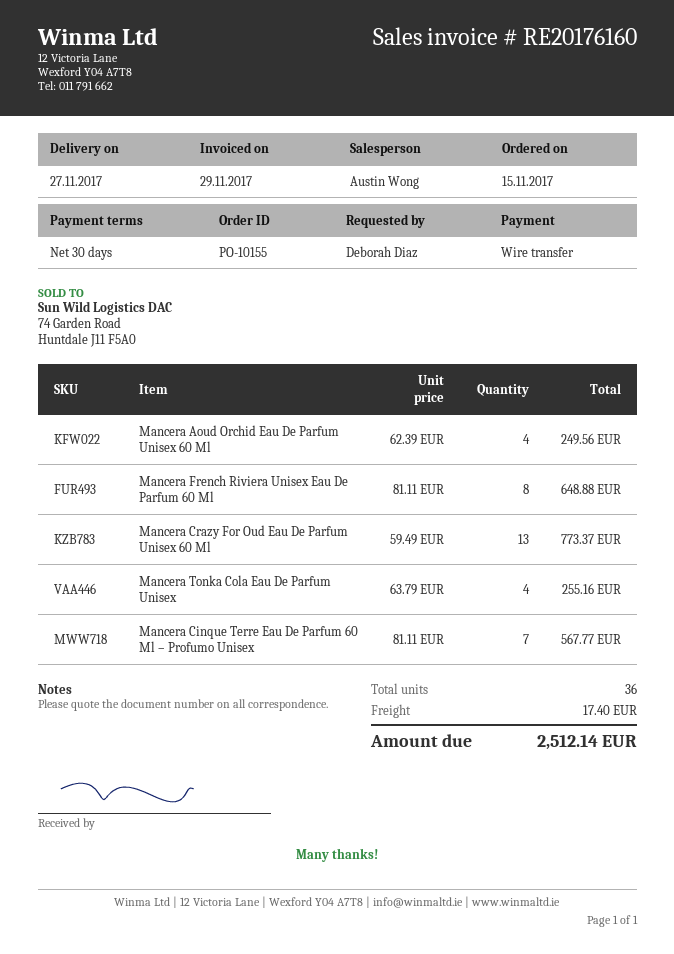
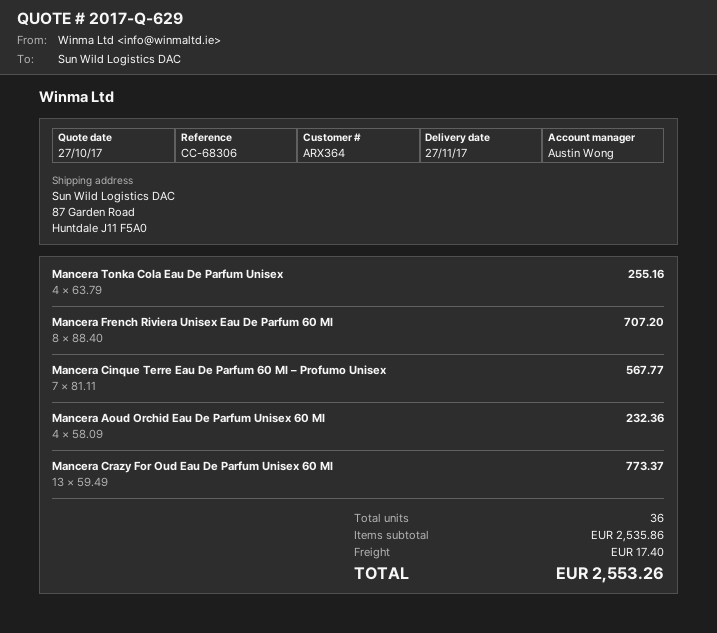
Mancera Aoud Orchid Eau De Parfum Unisex 60 Ml: 4 x 62.39 = 249.56 -> 4 x 58.09 = 232.36
Mancera French Riviera Unisex Eau De Parfum 60 Ml: 8 x 81.11 = 648.88 -> 8 x 88.40 = 707.20
total: 2512.14 -> 2553.26

